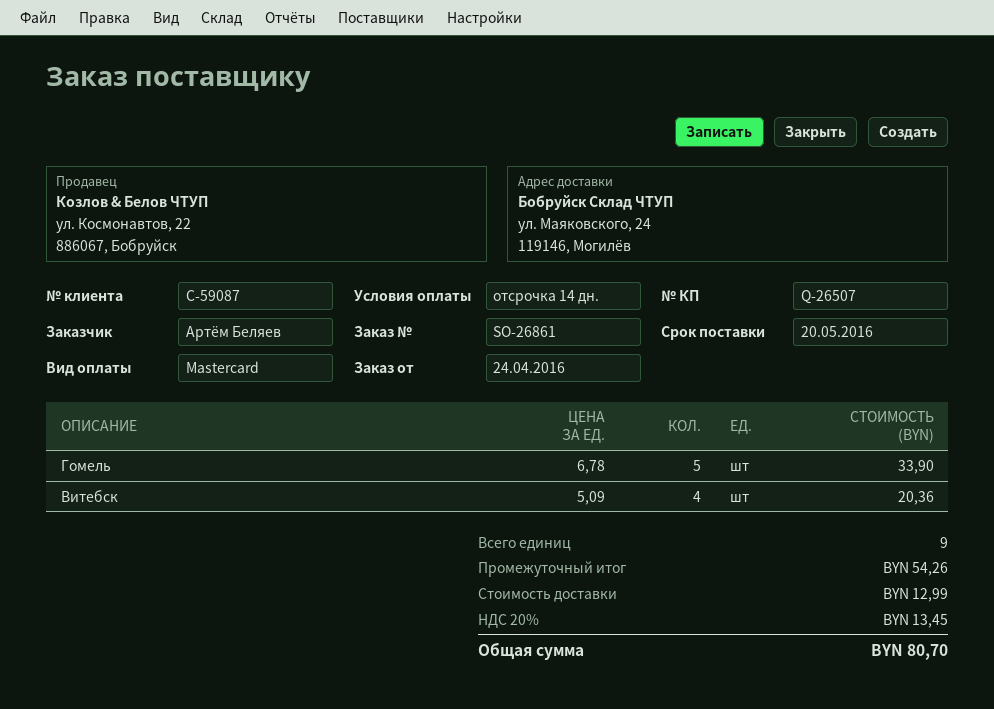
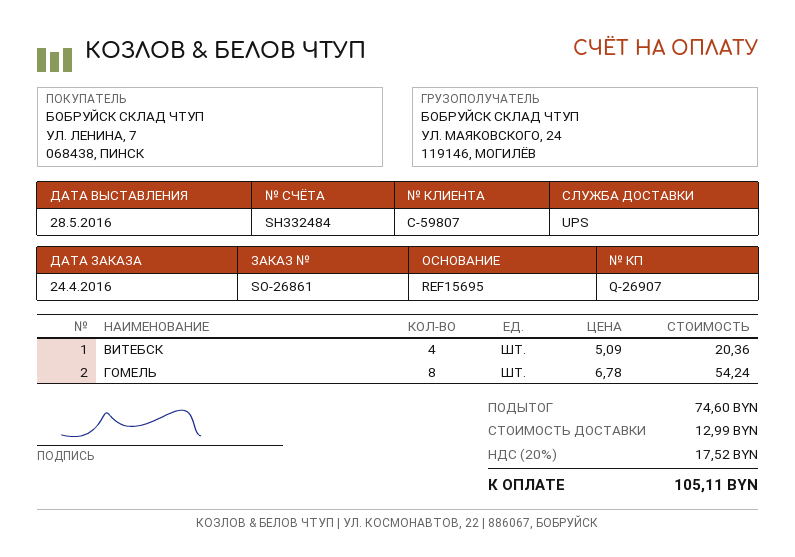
quote number: Q-26507 -> Q-26907
customer number: C-59087 -> C-59807
Гомель: 5 x 6.78 = 33.90 -> 8 x 6.78 = 54.24
subtotal: 54.26 -> 74.60
tax: 20% = 13.45 -> 20% = 17.52
total: 80.70 -> 105.11

